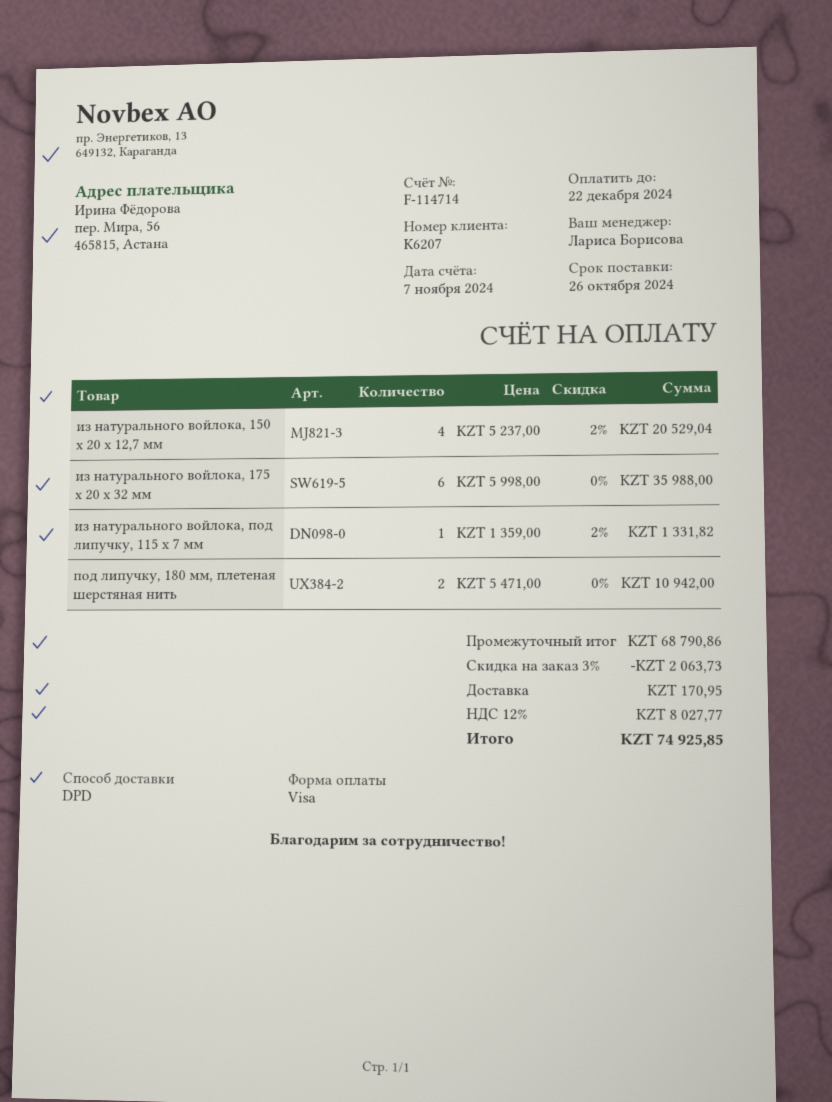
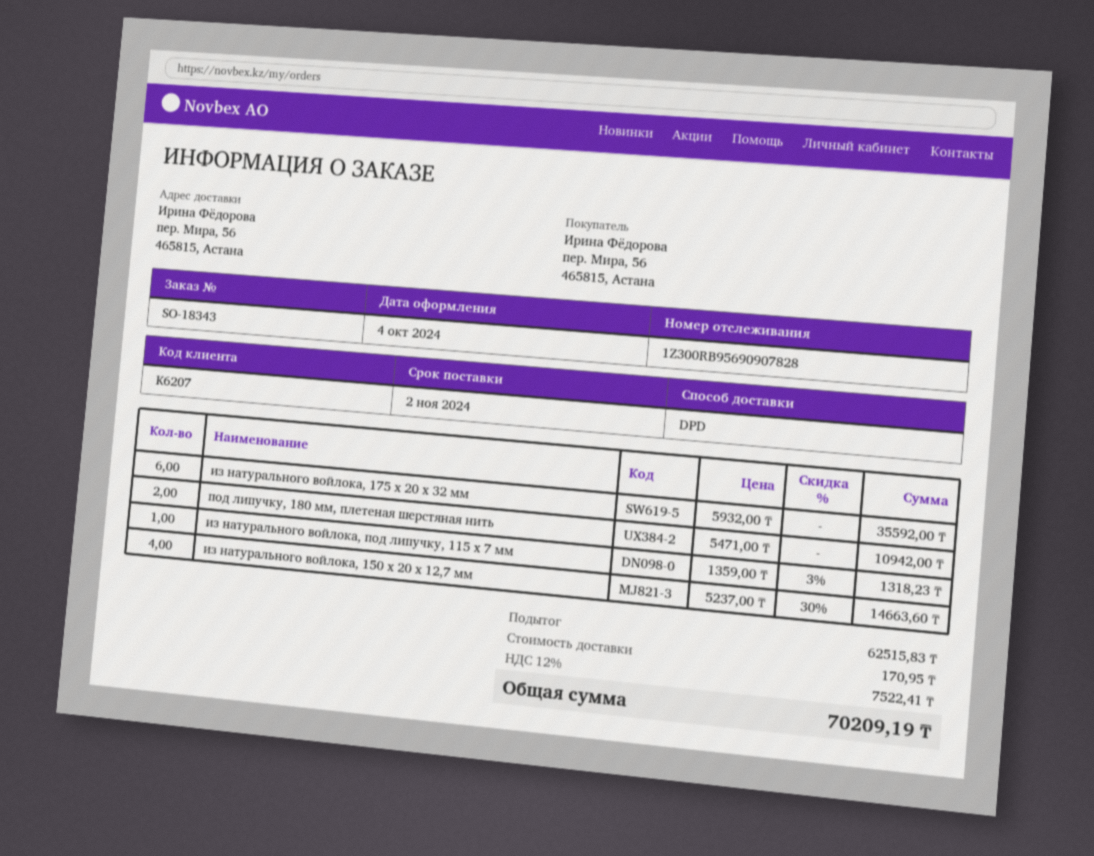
delivery date: 2024-10-26 -> 2024-11-02
из натурального войлока, 150 х 20 х 12,7 мм: 4 x 5237.00 - 2% = 20529.04 -> 4 x 5237.00 - 30% = 14663.60
из натурального войлока, 175 х 20 х 32 мм: 6 x 5998.00 = 35988.00 -> 6 x 5932.00 = 35592.00
из натурального войлока, под липучку, 115 х 7 мм: 1 x 1359.00 - 2% = 1331.82 -> 1 x 1359.00 - 3% = 1318.23
subtotal: 68790.86 -> 62515.83
discount: 3% = 2063.73 -> none
tax: 12% = 8027.77 -> 12% = 7522.41
total: 74925.85 -> 70209.19

